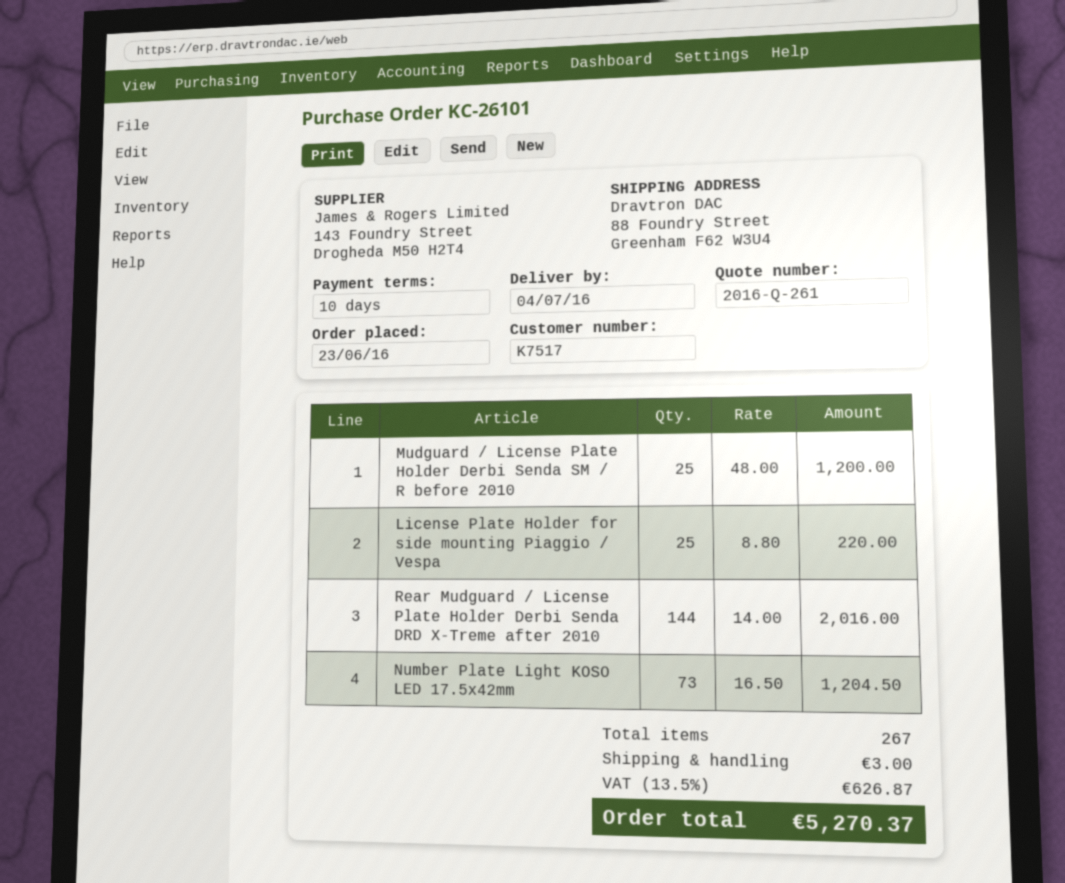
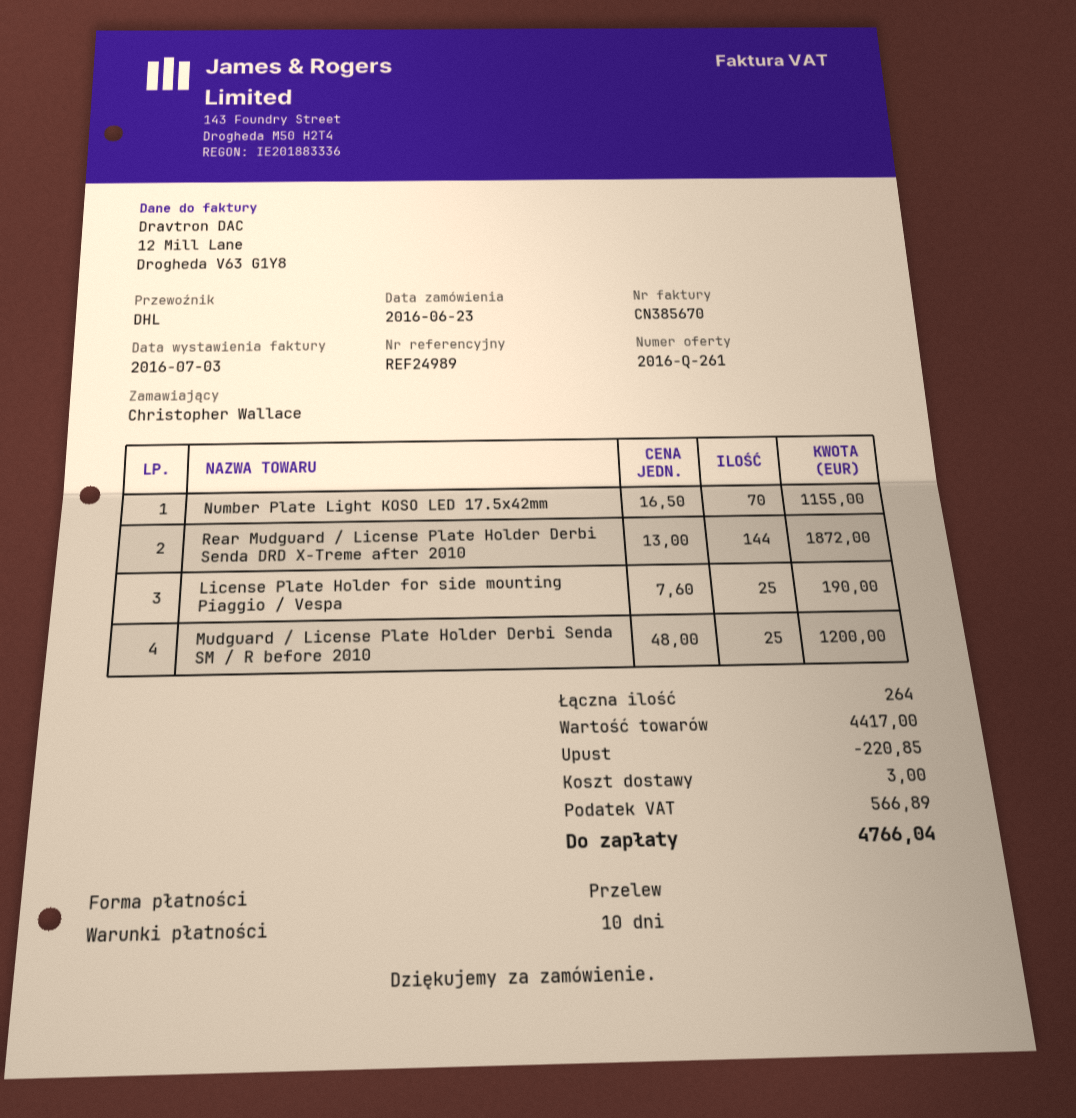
License Plate Holder for side mounting Piaggio / Vespa: 25 x 8.80 = 220.00 -> 25 x 7.60 = 190.00
Rear Mudguard / License Plate Holder Derbi Senda DRD X-Treme after 2010: 144 x 14.00 = 2016.00 -> 144 x 13.00 = 1872.00
Number Plate Light KOSO LED 17.5x42mm: 73 x 16.50 = 1204.50 -> 70 x 16.50 = 1155.00
total quantity: 267 -> 264
discount: none -> 220.85
tax: 626.87 -> 566.89
total: 5270.37 -> 4766.04

